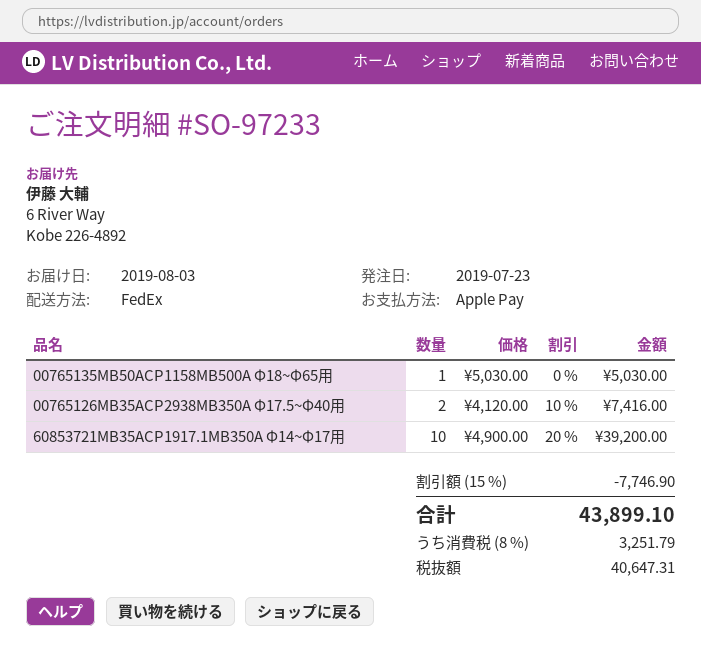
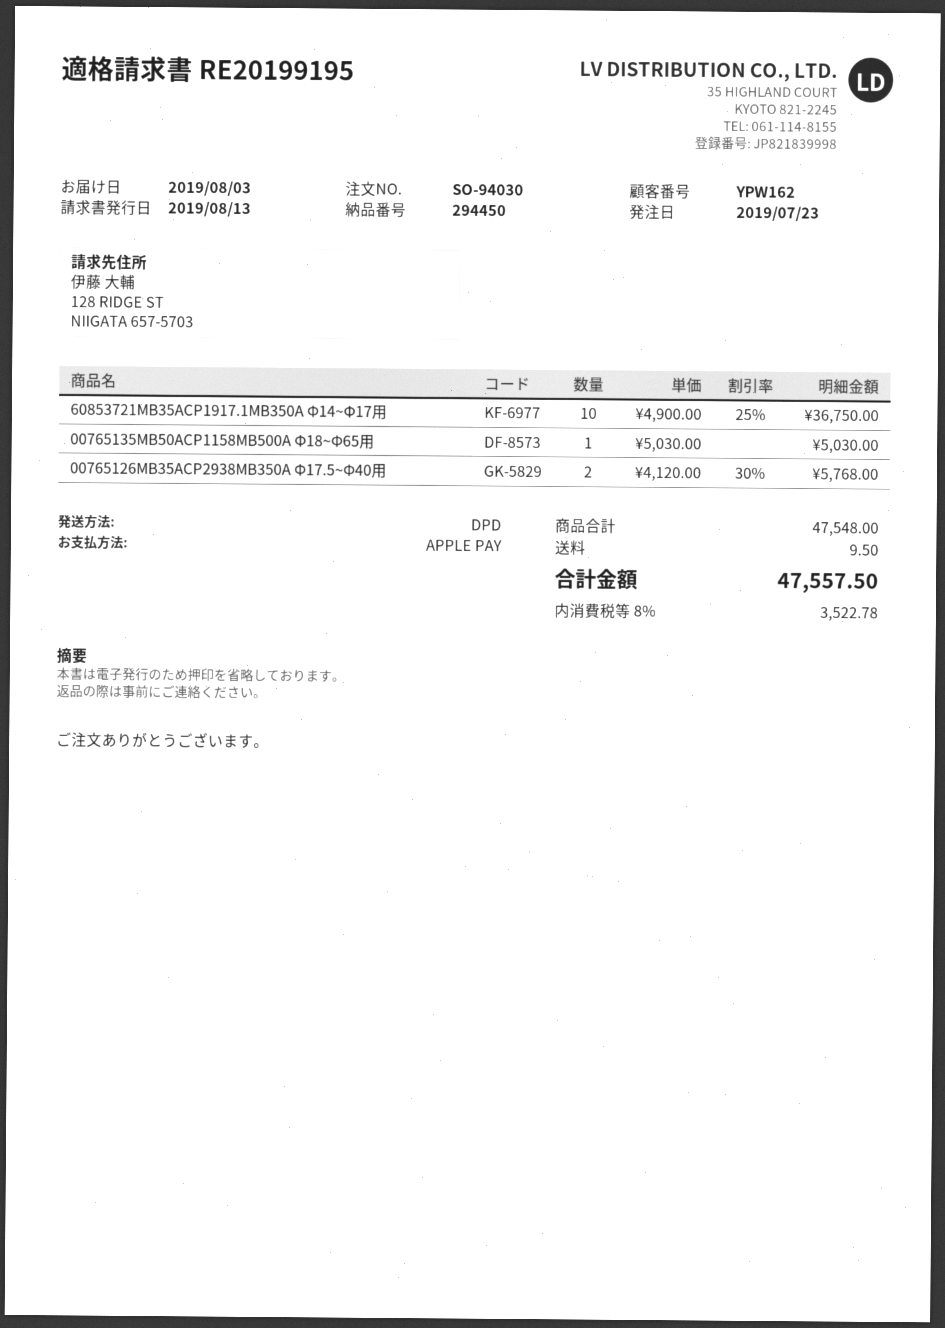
order number: SO-97233 -> SO-94030
shipping method: FedEx -> DPD
00765126MB35ACP2938MB350A Φ17.5~Φ40用: 2 x 4120.00 - 10% = 7416.00 -> 2 x 4120.00 - 30% = 5768.00
60853721MB35ACP1917.1MB350A Φ14~Φ17用: 10 x 4900.00 - 20% = 39200.00 -> 10 x 4900.00 - 25% = 36750.00
discount: 15% = 7746.90 -> none
shipping: none -> 9.50
tax: 8% = 3251.79 -> 8% = 3522.78
total: 43899.10 -> 47557.50

